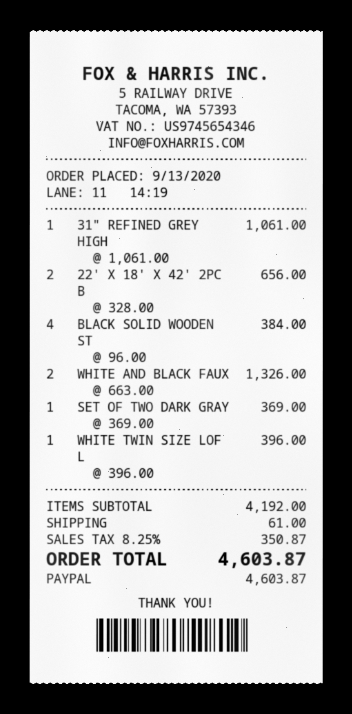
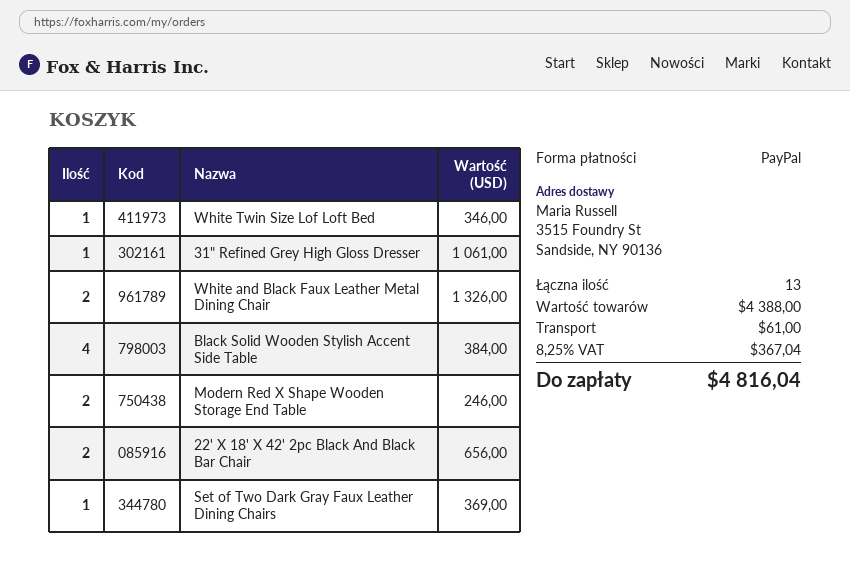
WHITE TWIN SIZE LOF L: 1 for 396.00 -> 1 for 346.00
Modern Red X Shape Wooden Storage End Table: none -> 2 for 246.00
subtotal: 4192.00 -> 4388.00
tax: 8.25% = 350.87 -> 8.25% = 367.04
total: 4603.87 -> 4816.04

